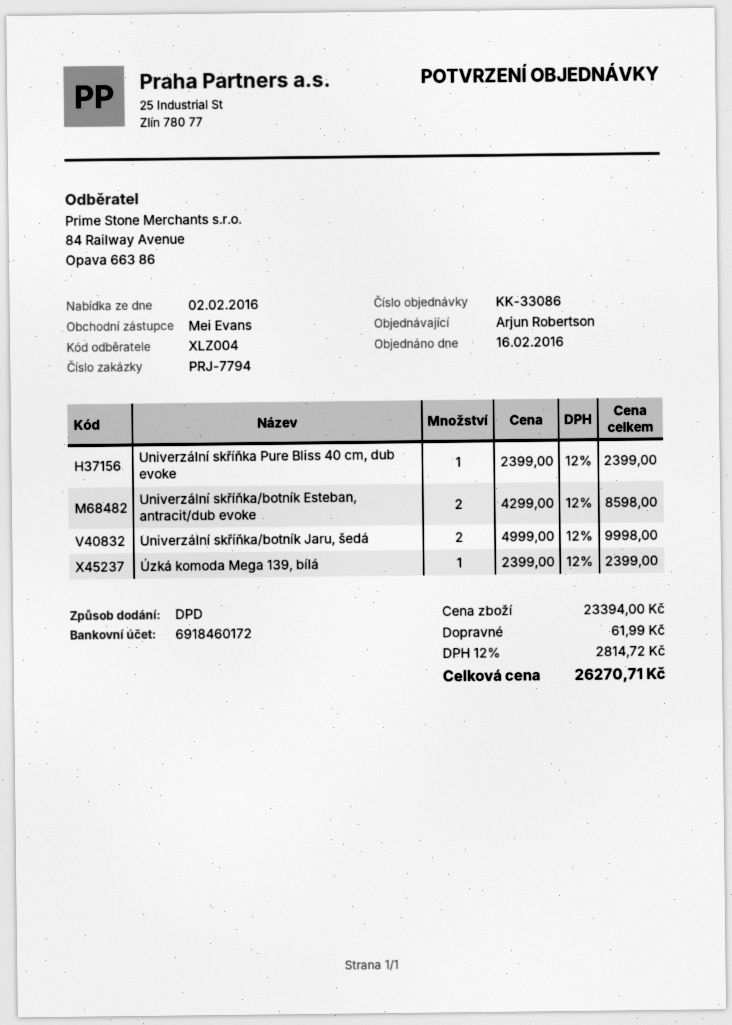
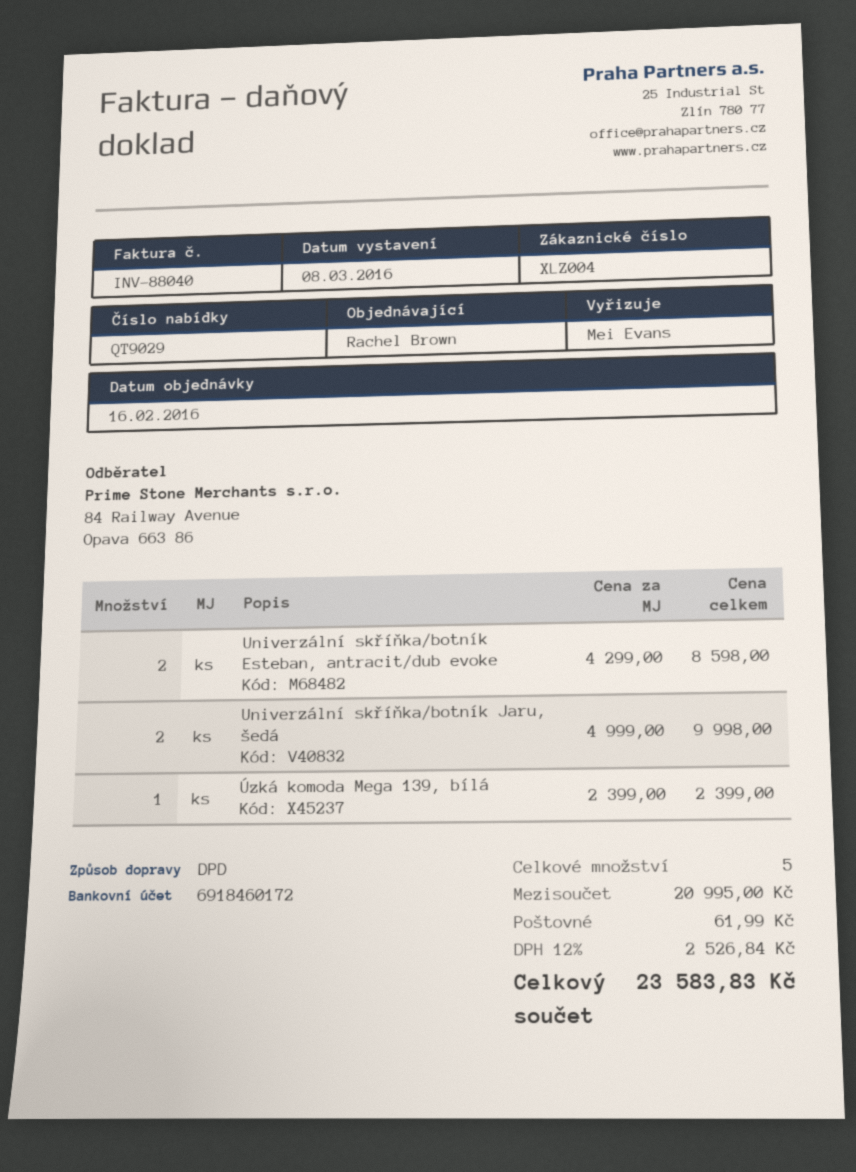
ordered by: Arjun Robertson -> Rachel Brown
Univerzální skříňka Pure Bliss 40 cm, dub evoke: 1 x 2399.00 = 2399.00 -> none
subtotal: 23394.00 -> 20995.00
tax: 12% = 2814.72 -> 12% = 2526.84
total: 26270.71 -> 23583.83

